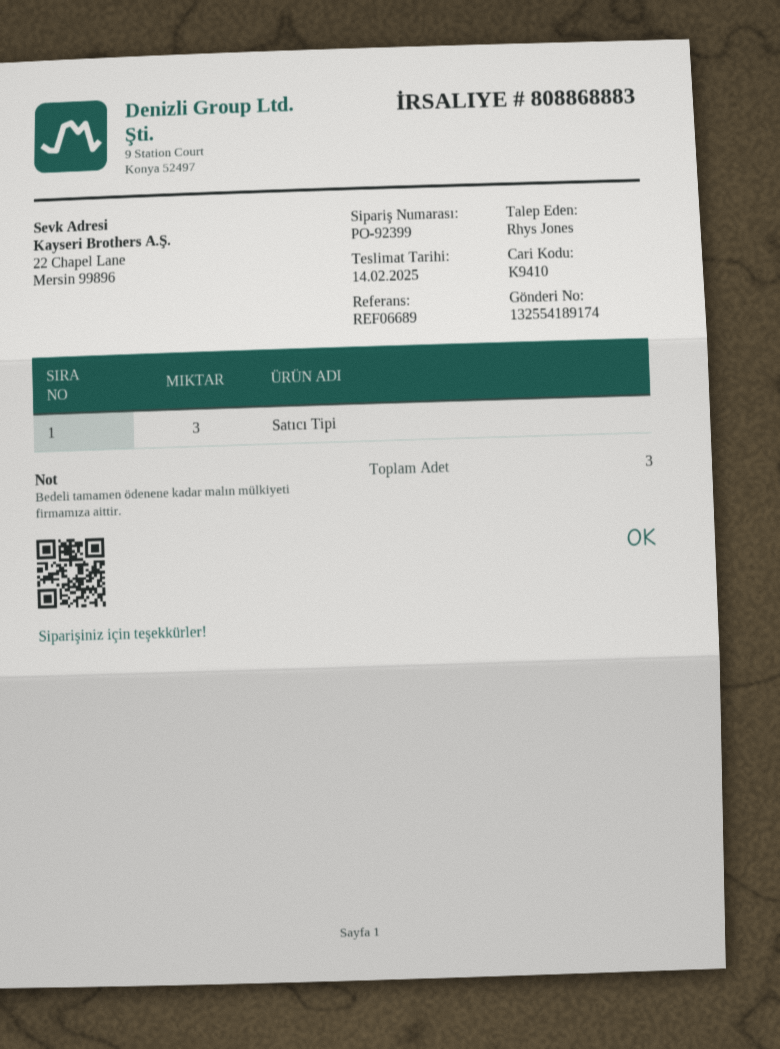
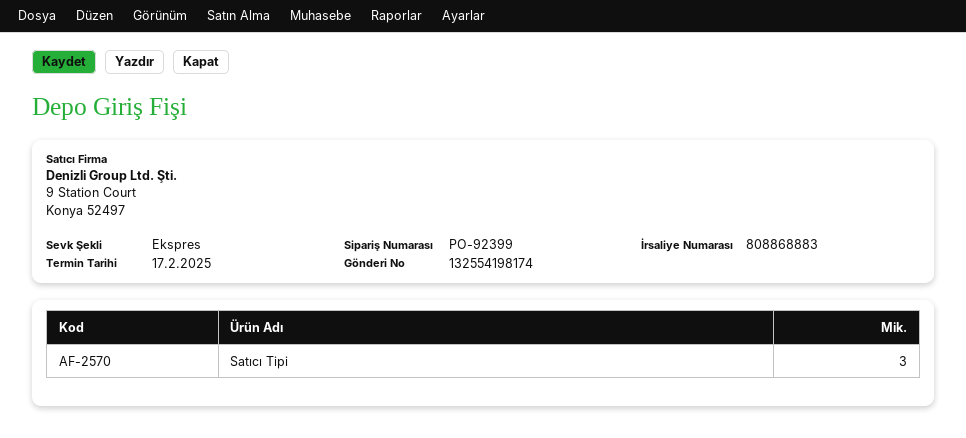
delivery date: 2025-02-14 -> 2025-02-17
tracking number: 132554189174 -> 132554198174

